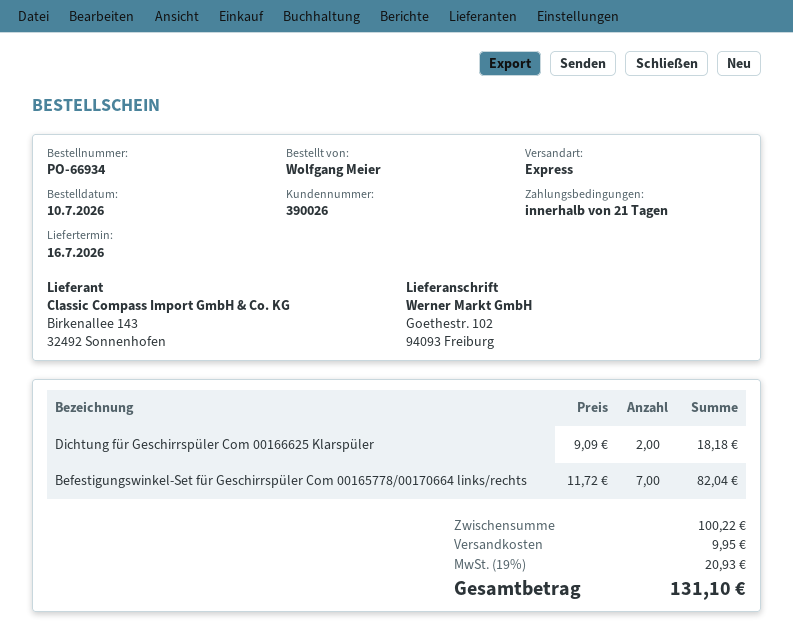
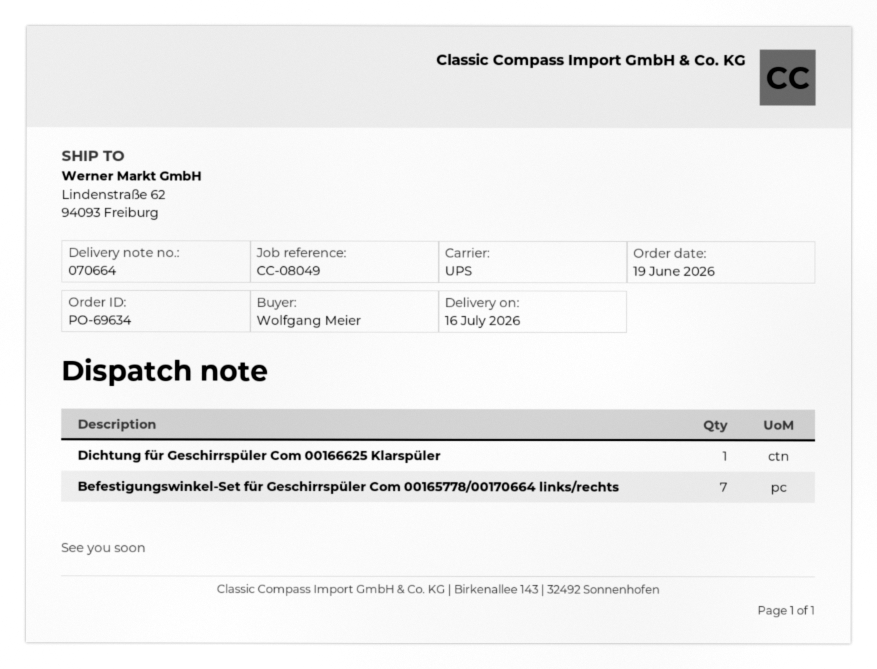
order number: PO-66934 -> PO-69634
order date: 2026-07-10 -> 2026-06-19
shipping method: express -> UPS
ship to: Goethestr. 102, 94093 Freiburg -> Lindenstraße 62, 94093 Freiburg
Dichtung für Geschirrspüler Com 00166625 Klarspüler: 2 -> 1

